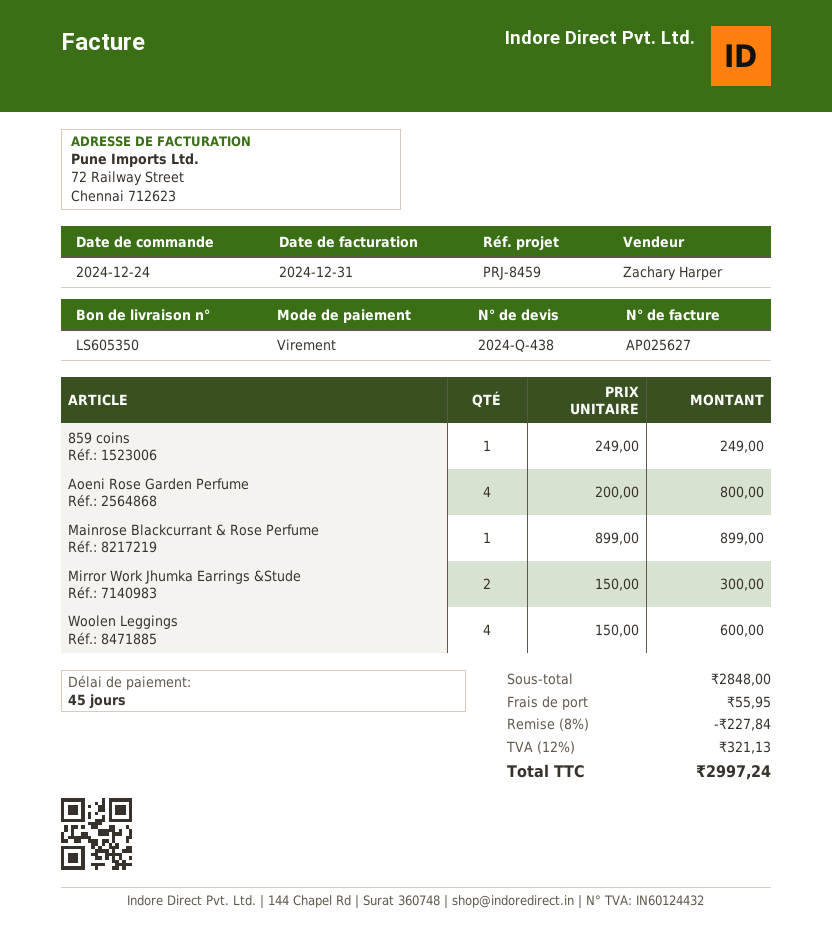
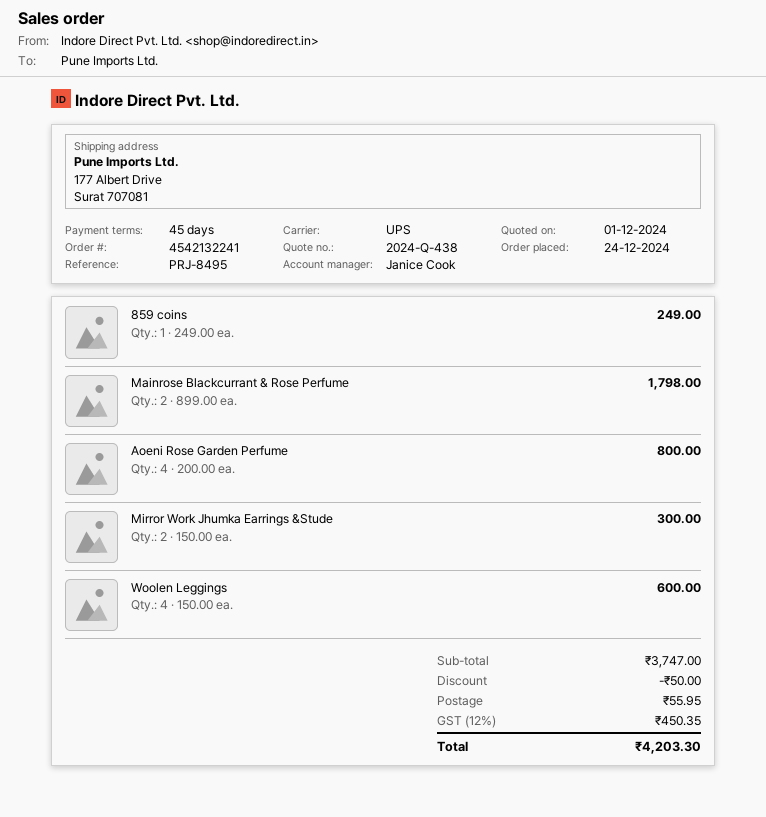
reference: PRJ-8459 -> PRJ-8495
sales rep: Zachary Harper -> Janice Cook
Mainrose Blackcurrant & Rose Perfume: 1 x 899.00 = 899.00 -> 2 x 899.00 = 1798.00
subtotal: 2848.00 -> 3747.00
discount: 227.84 -> 50.00
tax: 12% = 321.13 -> 12% = 450.35
total: 2997.24 -> 4203.30

